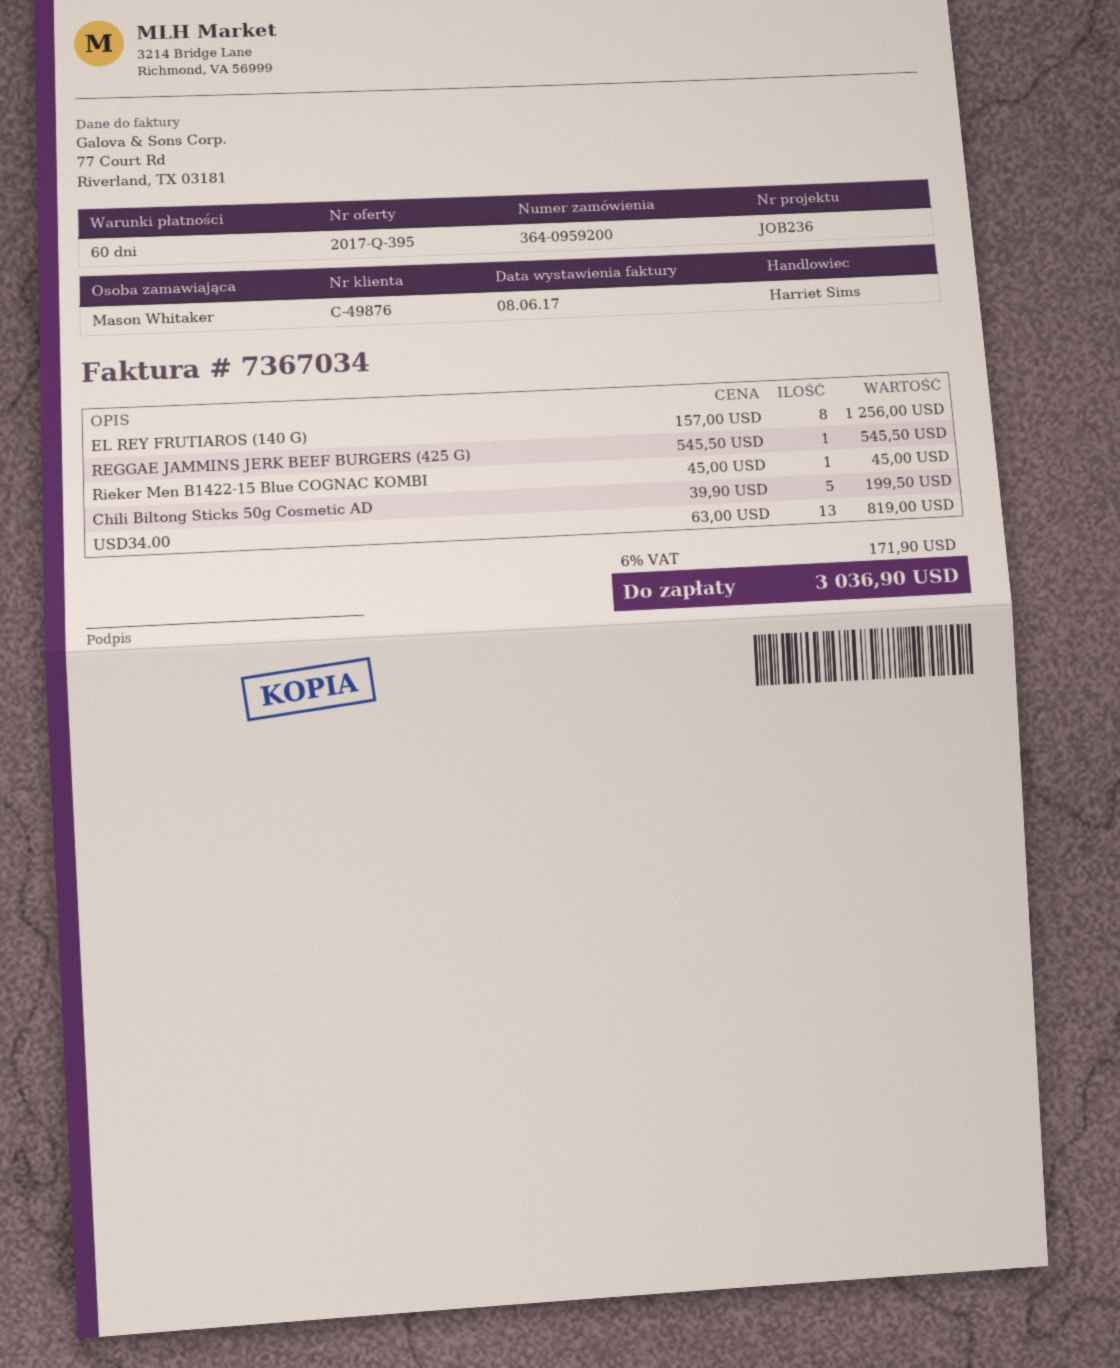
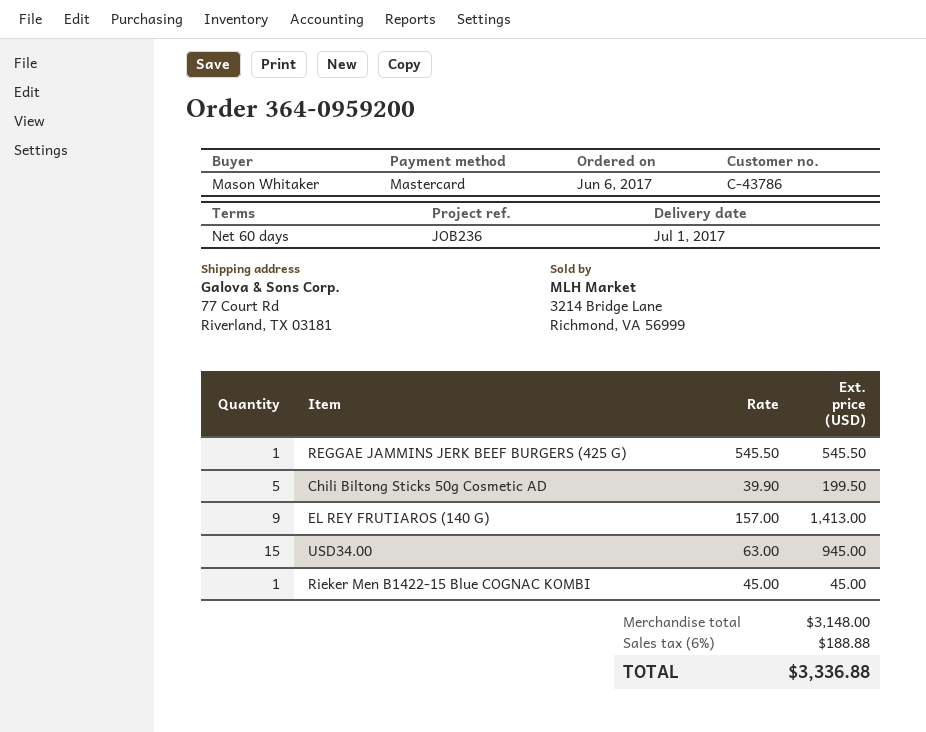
customer number: C-49876 -> C-43786
EL REY FRUTIAROS (140 G): 8 x 157.00 = 1256.00 -> 9 x 157.00 = 1413.00
USD34.00: 13 x 63.00 = 819.00 -> 15 x 63.00 = 945.00
tax: 6% = 171.90 -> 6% = 188.88
total: 3036.90 -> 3336.88

